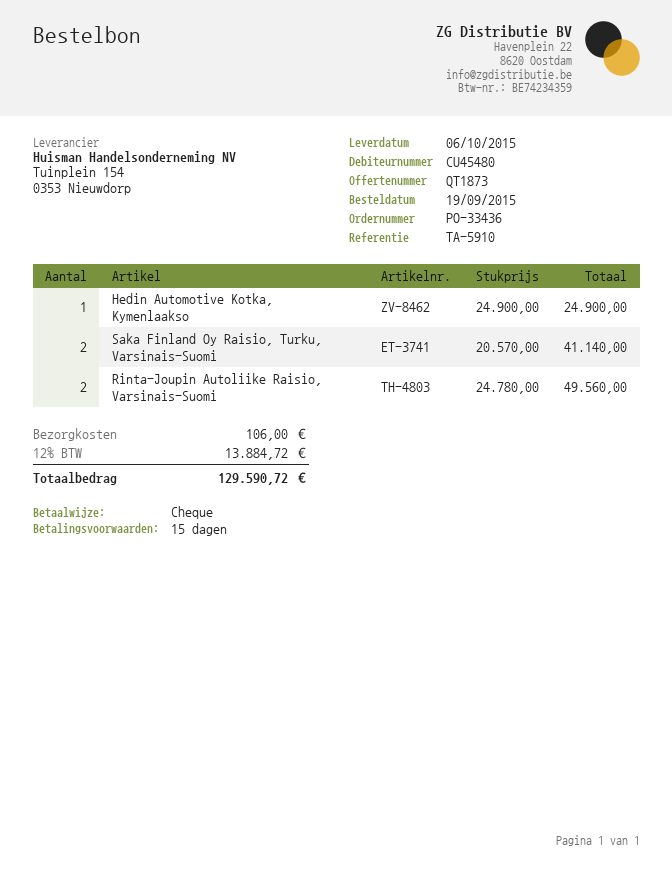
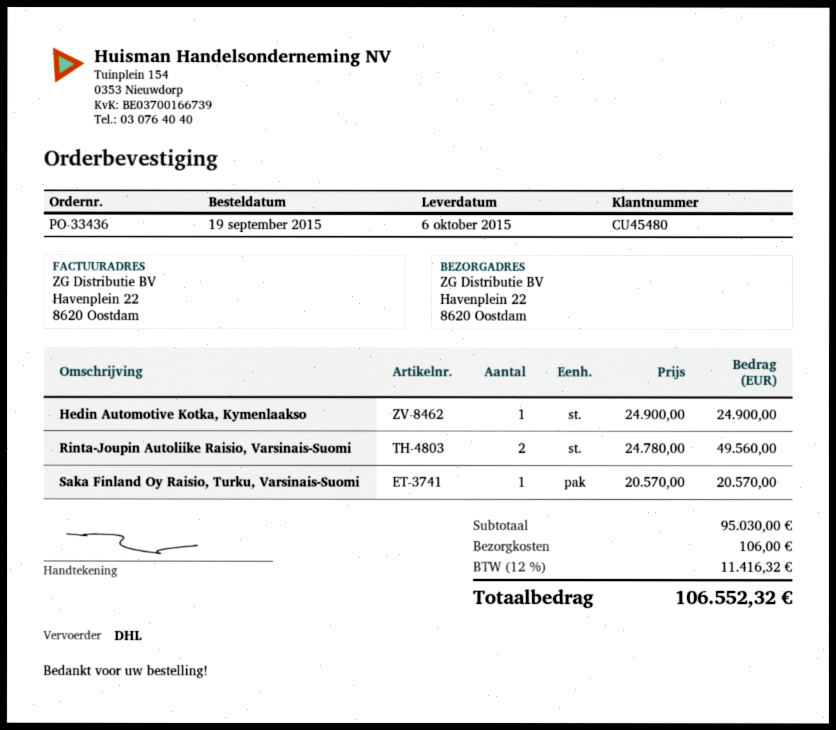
Saka Finland Oy Raisio, Turku, Varsinais-Suomi: 2 x 20570.00 = 41140.00 -> 1 x 20570.00 = 20570.00
tax: 12% = 13884.72 -> 12% = 11416.32
total: 129590.72 -> 106552.32

